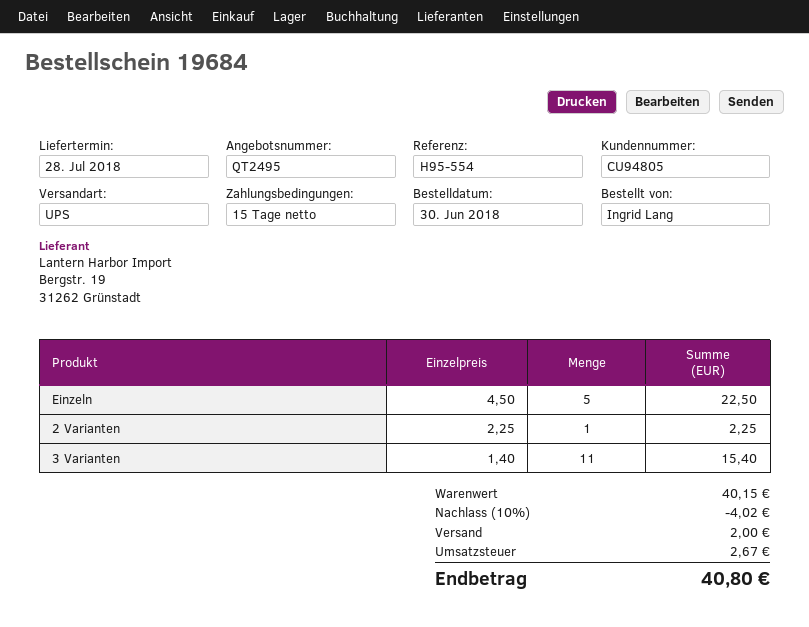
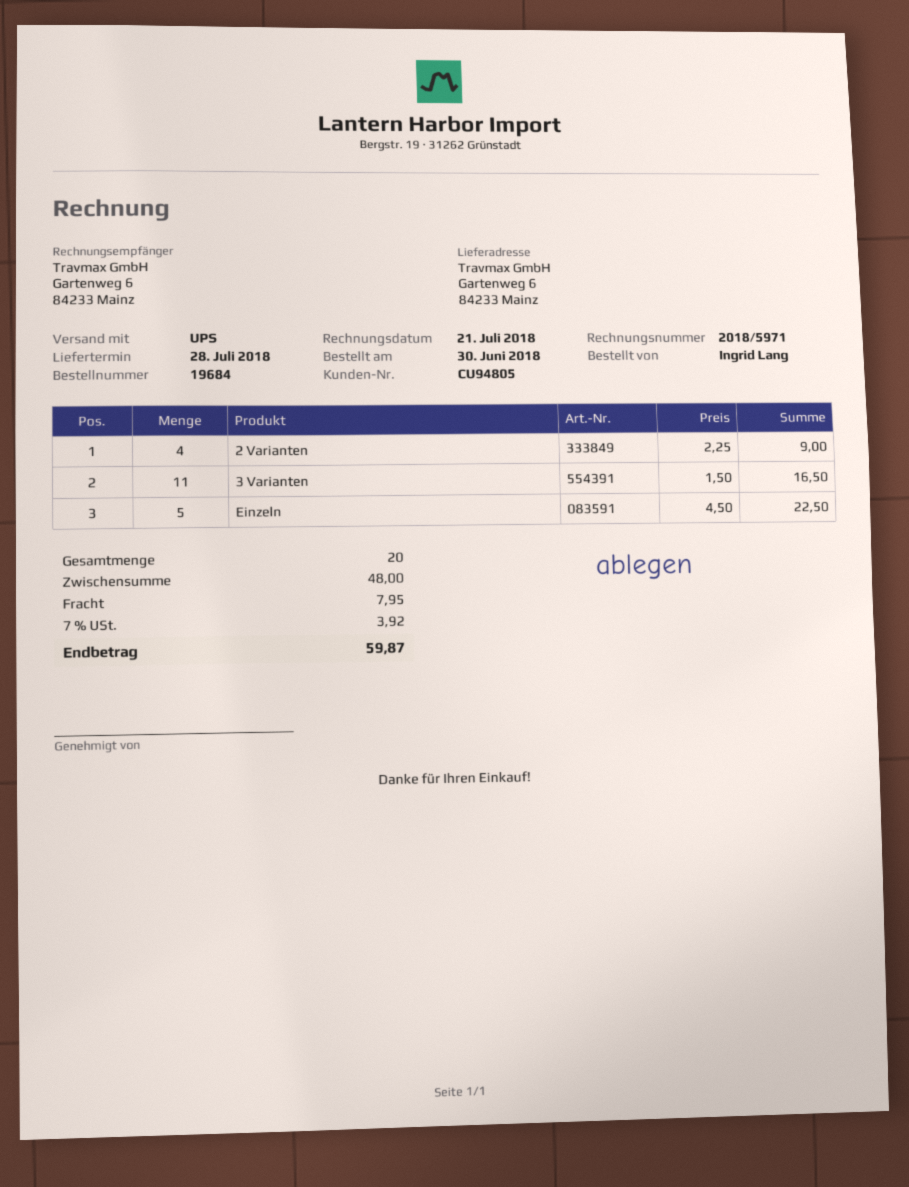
2 Varianten: 1 x 2.25 = 2.25 -> 4 x 2.25 = 9.00
3 Varianten: 11 x 1.40 = 15.40 -> 11 x 1.50 = 16.50
subtotal: 40.15 -> 48.00
discount: 10% = 4.02 -> none
shipping: 2.00 -> 7.95
tax: 2.67 -> 3.92
total: 40.80 -> 59.87

